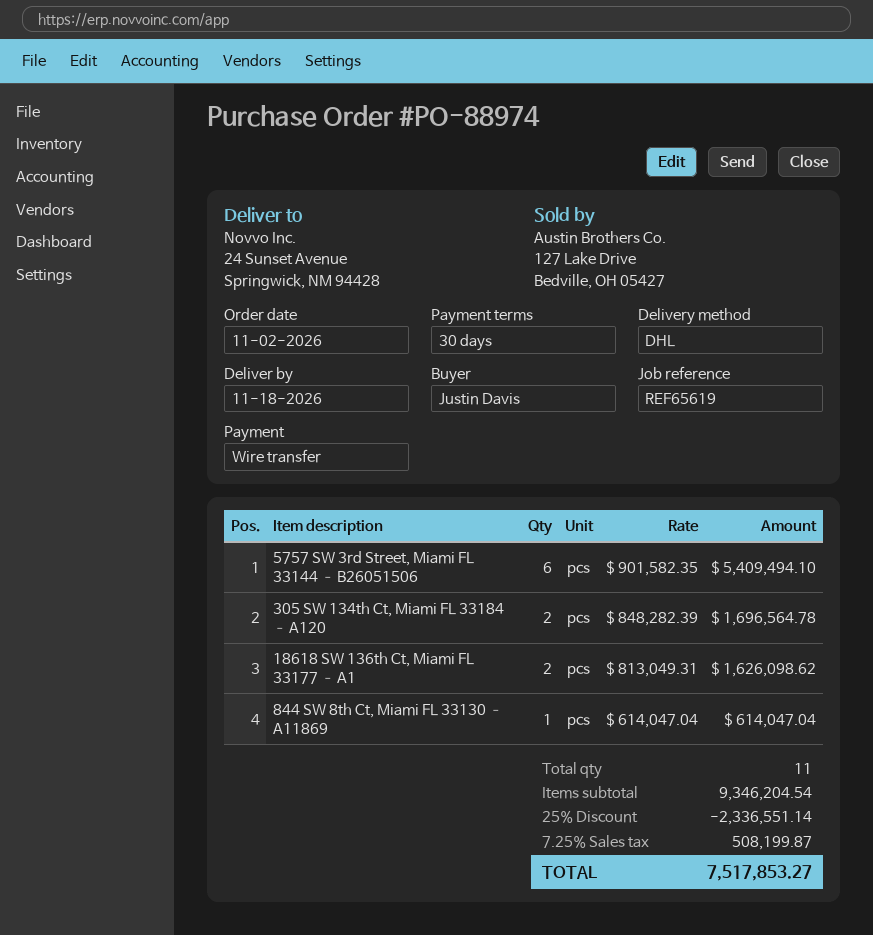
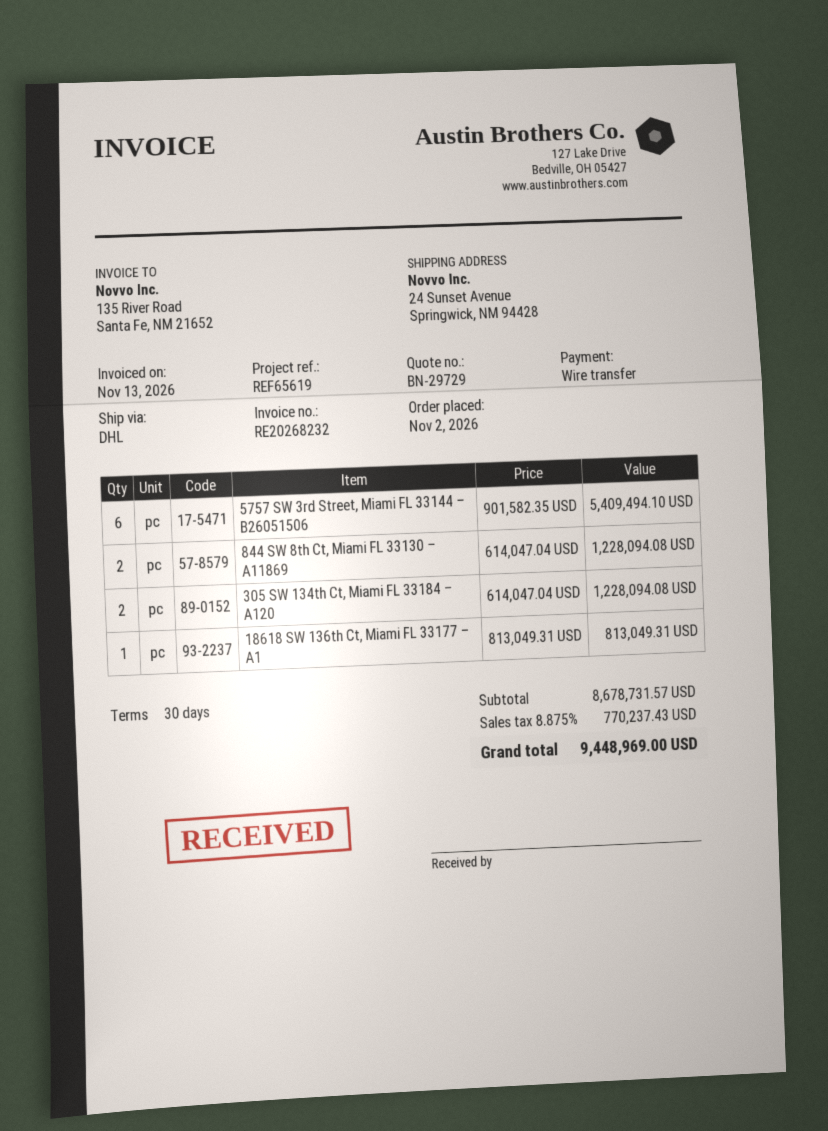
305 SW 134th Ct, Miami FL 33184 – A120: 2 x 848282.39 = 1696564.78 -> 2 x 614047.04 = 1228094.08
18618 SW 136th Ct, Miami FL 33177 – A1: 2 x 813049.31 = 1626098.62 -> 1 x 813049.31 = 813049.31
844 SW 8th Ct, Miami FL 33130 – A11869: 1 x 614047.04 = 614047.04 -> 2 x 614047.04 = 1228094.08
subtotal: 9346204.54 -> 8678731.57
discount: 25% = 2336551.14 -> none
tax: 7.25% = 508199.87 -> 8.875% = 770237.43
total: 7517853.27 -> 9448969.00

